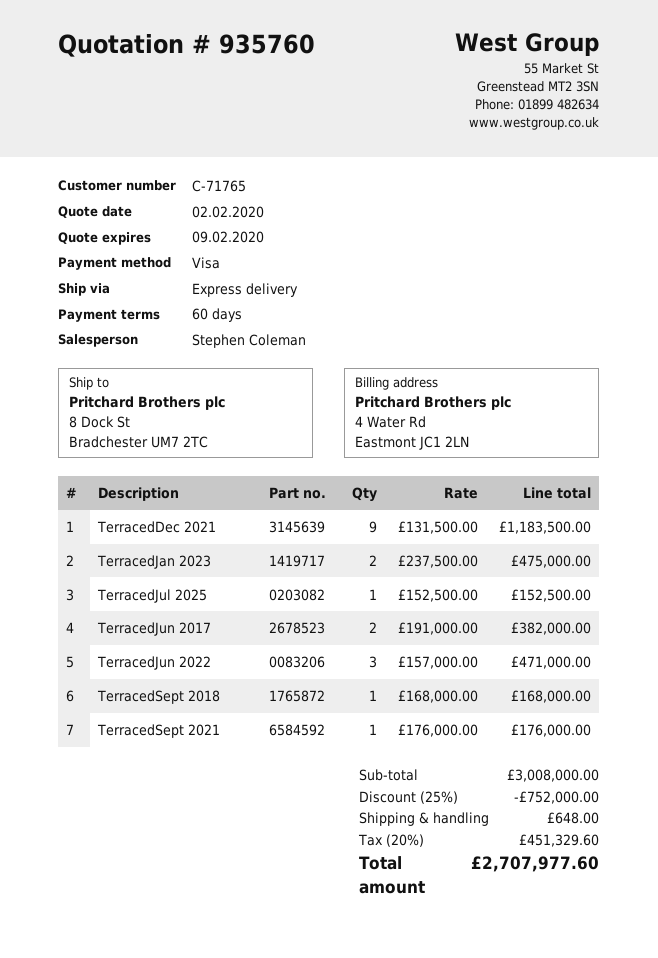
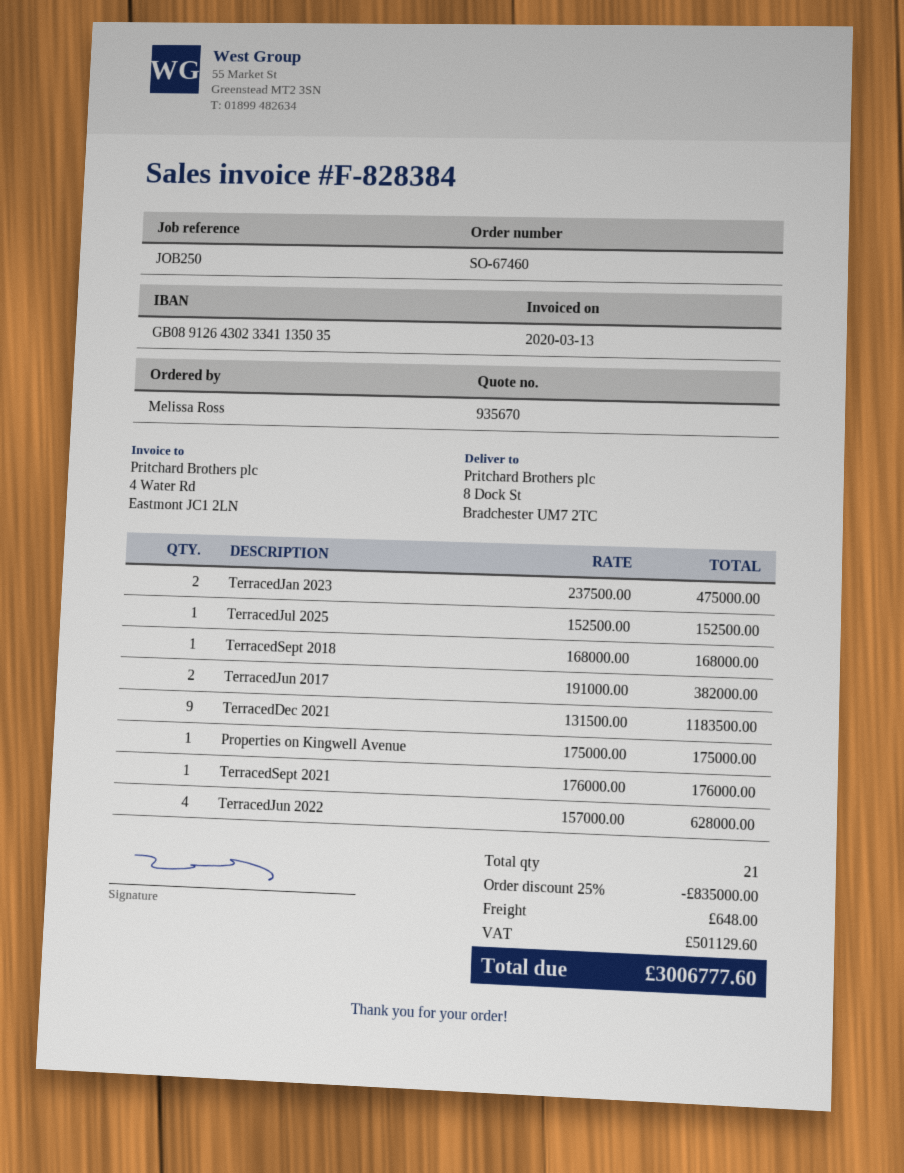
quote number: 935760 -> 935670
TerracedJun 2022: 3 x 157000.00 = 471000.00 -> 4 x 157000.00 = 628000.00
Properties on Kingwell Avenue: none -> 1 x 175000.00 = 175000.00
discount: 25% = 752000.00 -> 25% = 835000.00
tax: 451329.60 -> 501129.60
total: 2707977.60 -> 3006777.60

